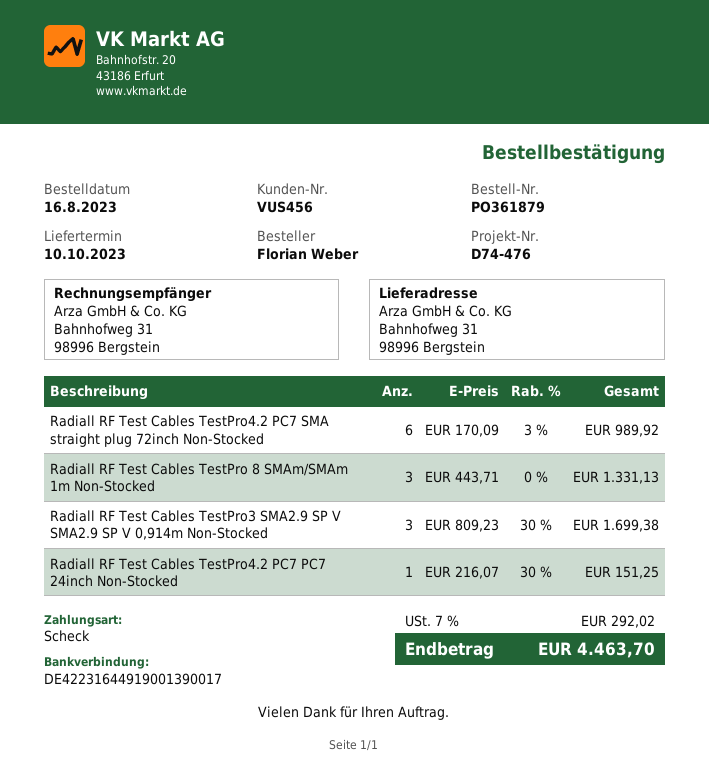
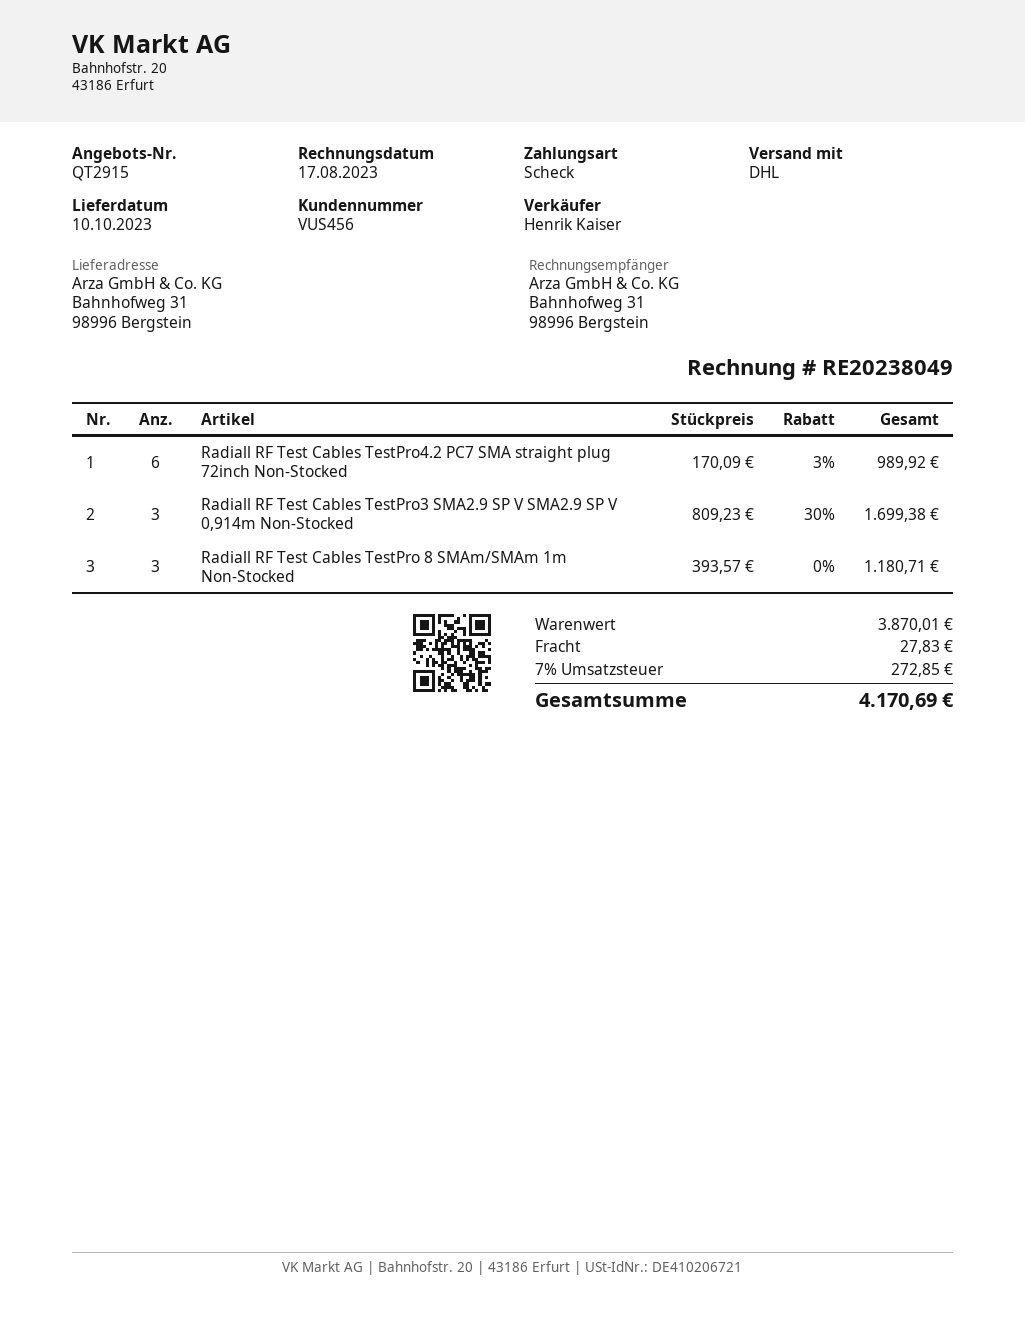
Radiall RF Test Cables TestPro 8 SMAm/SMAm 1m Non-Stocked: 3 x 443.71 = 1331.13 -> 3 x 393.57 = 1180.71
Radiall RF Test Cables TestPro4.2 PC7 PC7 24inch Non-Stocked: 1 x 216.07 - 30% = 151.25 -> none
shipping: none -> 27.83
tax: 7% = 292.02 -> 7% = 272.85
total: 4463.70 -> 4170.69

